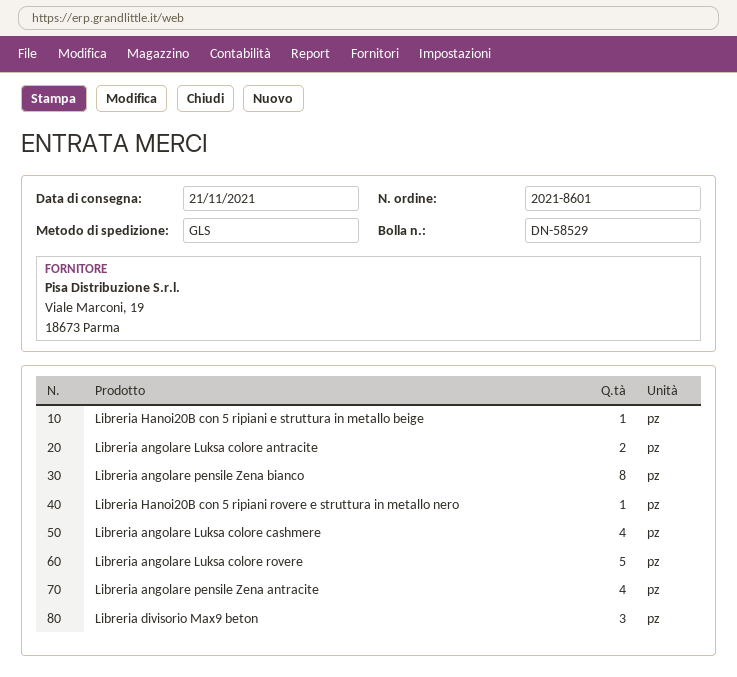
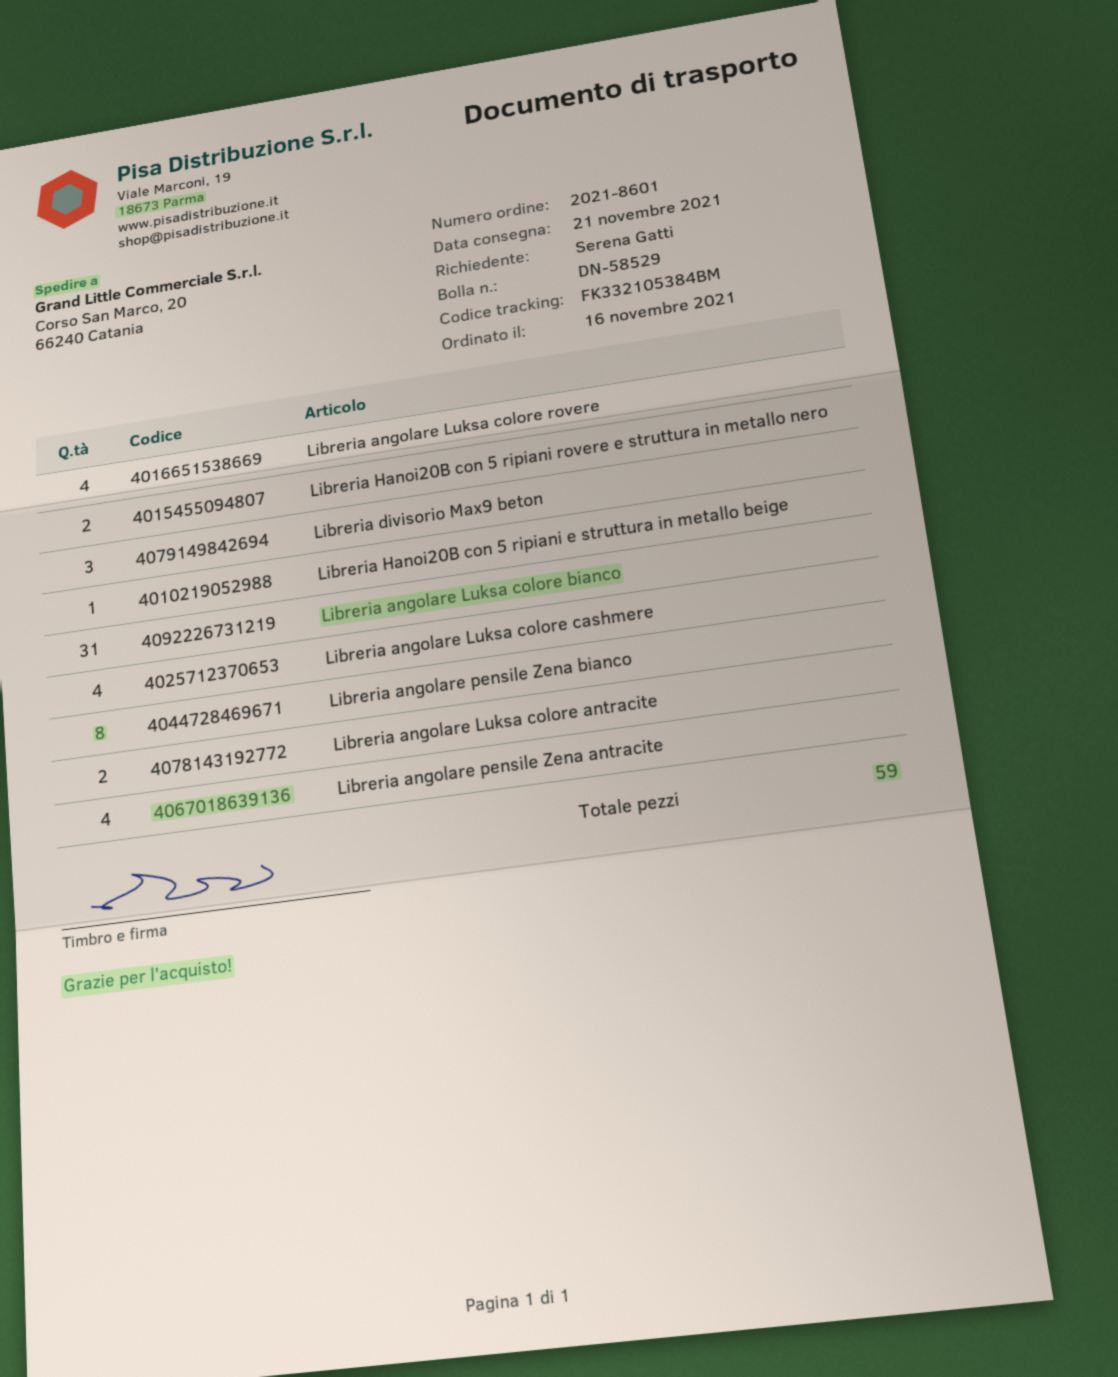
Libreria Hanoi20B con 5 ripiani rovere e struttura in metallo nero: 1 -> 2
Libreria angolare Luksa colore rovere: 5 -> 4
Libreria angolare Luksa colore bianco: none -> 31

